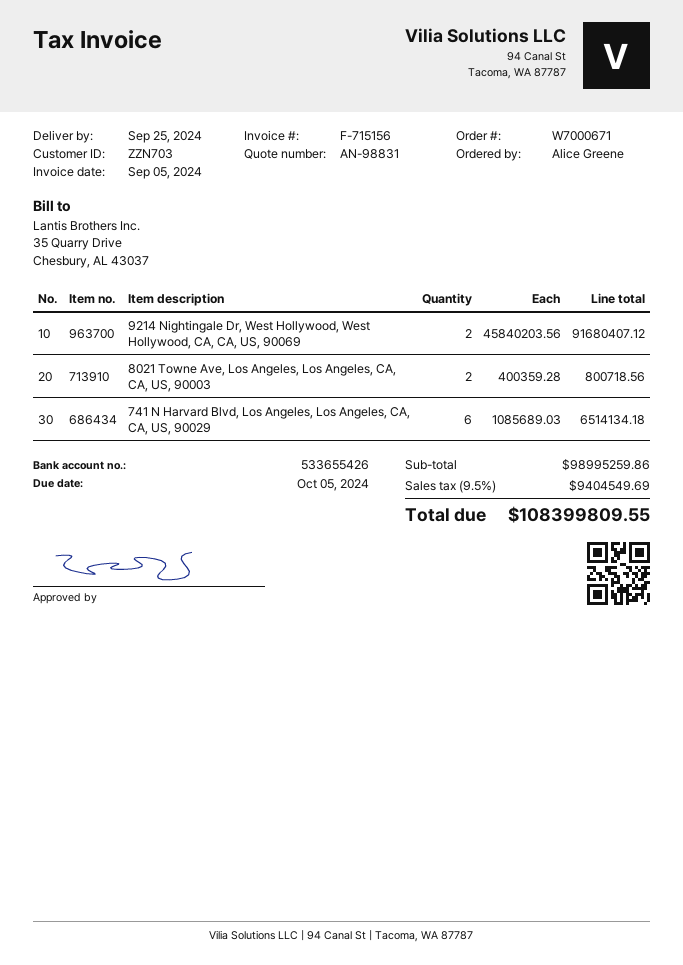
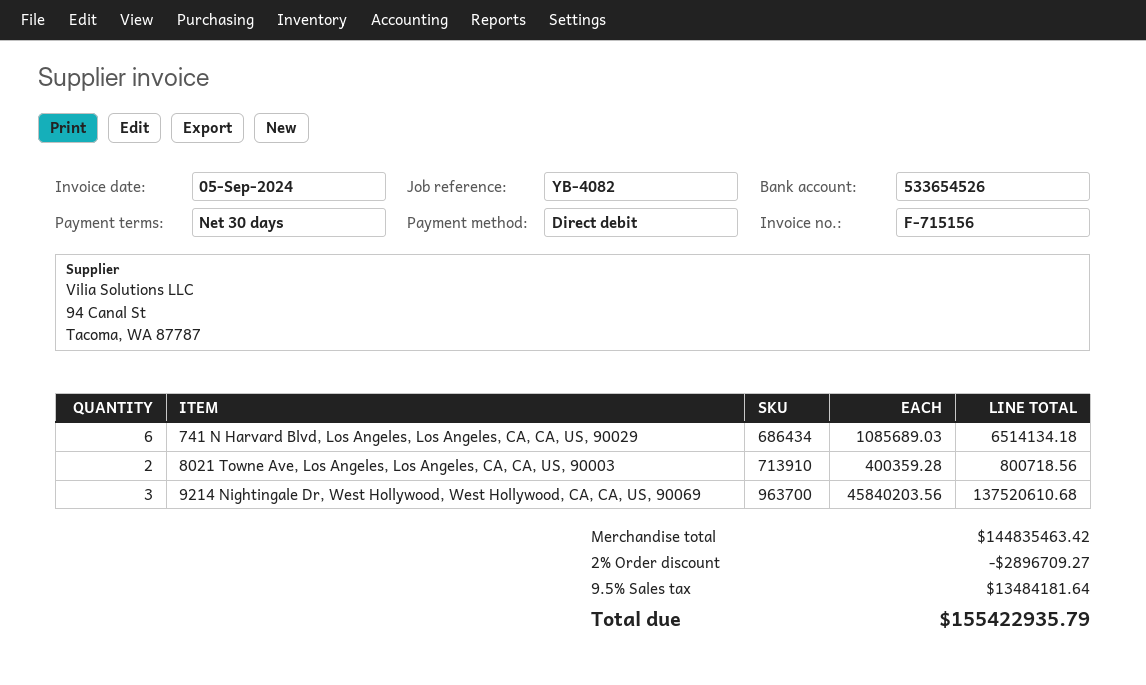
bank account: 533655426 -> 533654526
9214 Nightingale Dr, West Hollywood, West Hollywood, CA, CA, US, 90069: 2 x 45840203.56 = 91680407.12 -> 3 x 45840203.56 = 137520610.68
subtotal: 98995259.86 -> 144835463.42
discount: none -> 2% = 2896709.27
tax: 9.5% = 9404549.69 -> 9.5% = 13484181.64
total: 108399809.55 -> 155422935.79

